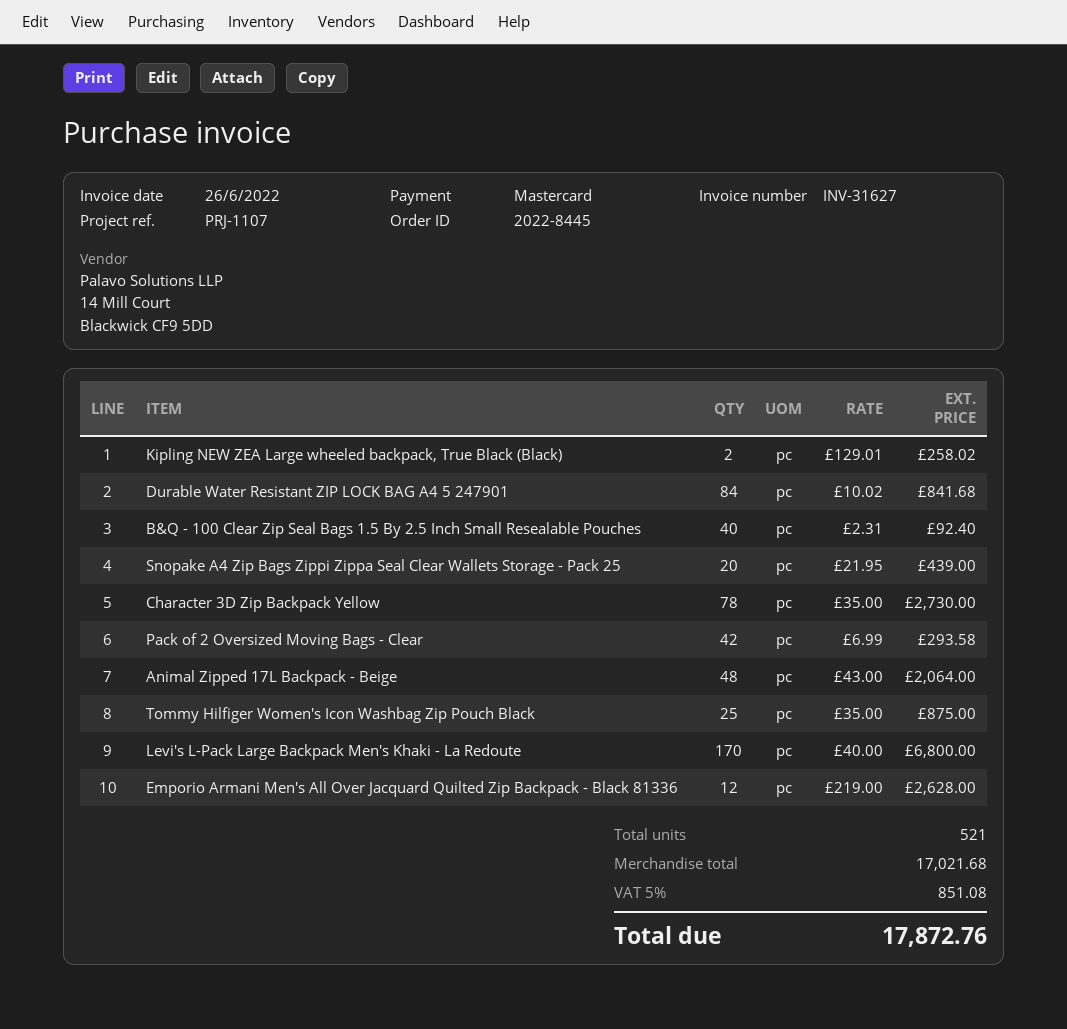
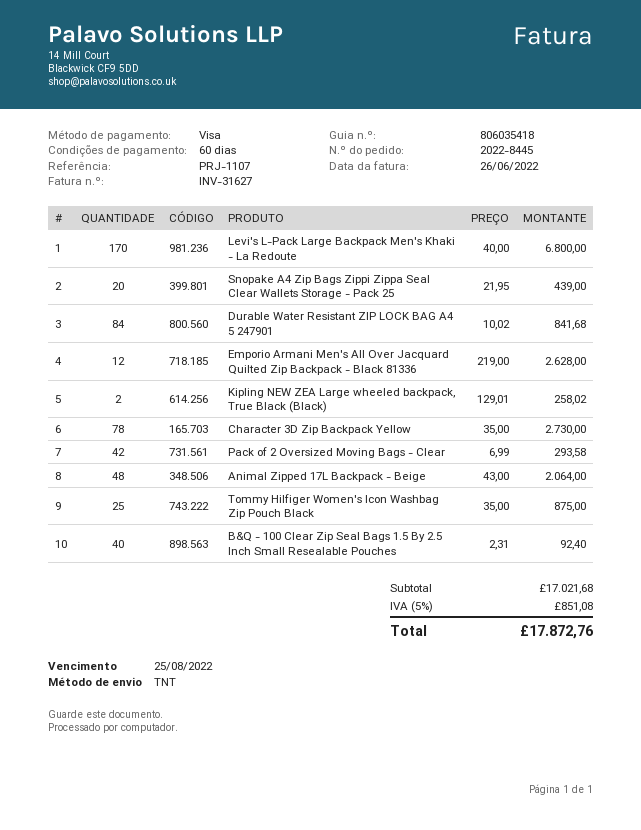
payment method: Mastercard -> Visa

